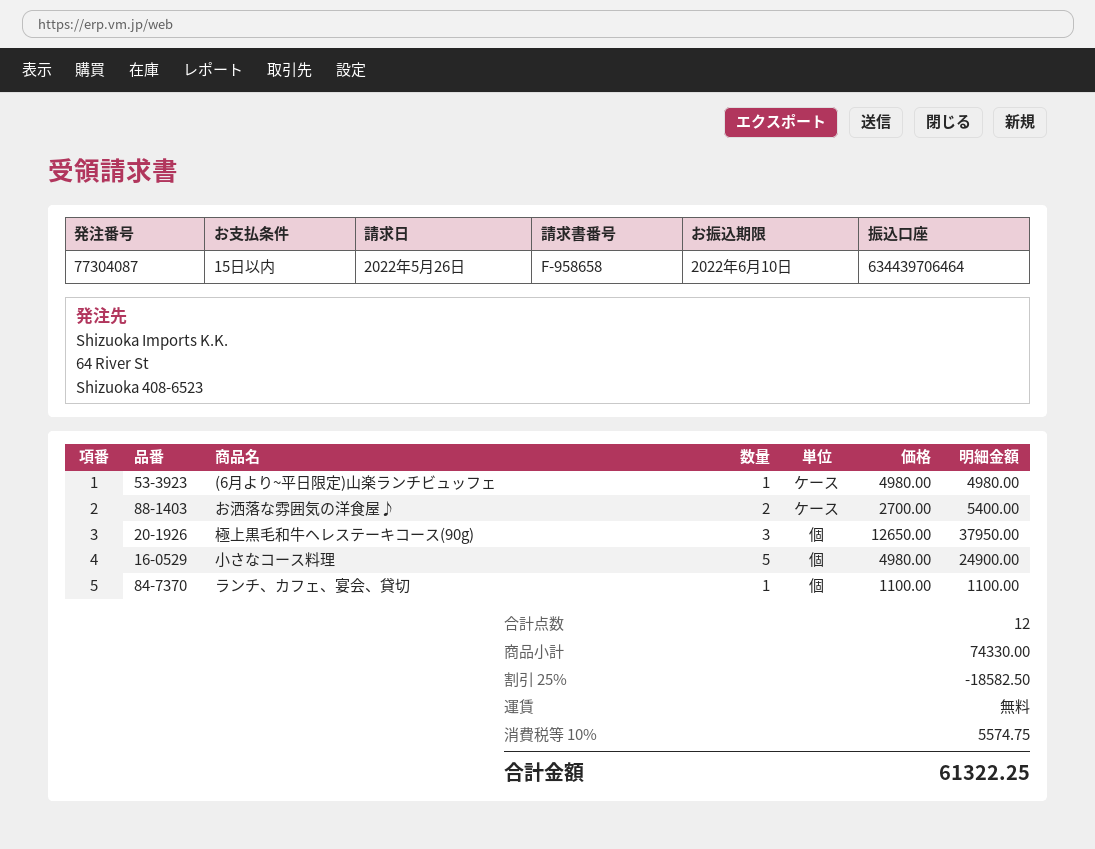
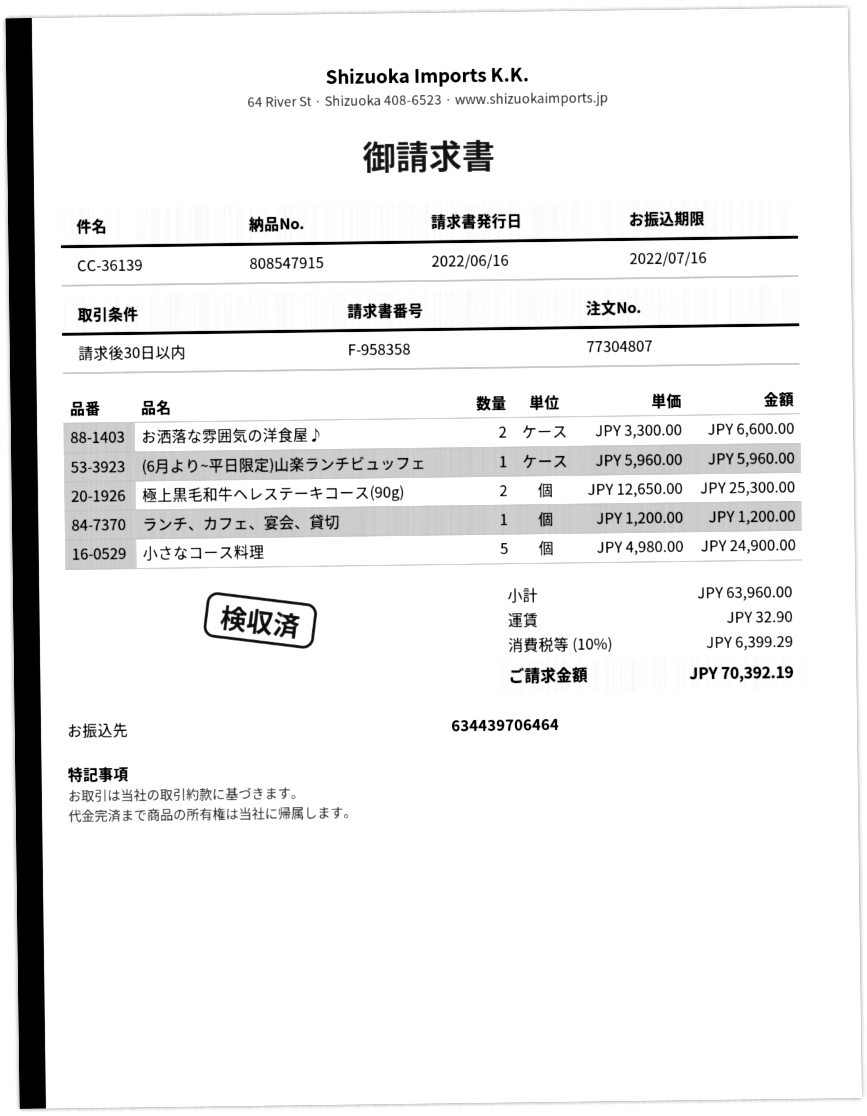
order number: 77304087 -> 77304807
invoice number: F-958658 -> F-958358
invoice date: 2022-05-26 -> 2022-06-16
payment terms: 15 days -> 30 days
due date: 2022-06-10 -> 2022-07-16
(6月より~平日限定)山楽ランチビュッフェ: 1 x 4980.00 = 4980.00 -> 1 x 5960.00 = 5960.00
お洒落な雰囲気の洋食屋♪: 2 x 2700.00 = 5400.00 -> 2 x 3300.00 = 6600.00
極上黒毛和牛ヘレステーキコース(90g): 3 x 12650.00 = 37950.00 -> 2 x 12650.00 = 25300.00
ランチ、カフェ、宴会、貸切: 1 x 1100.00 = 1100.00 -> 1 x 1200.00 = 1200.00
subtotal: 74330.00 -> 63960.00
discount: 25% = 18582.50 -> none
shipping: 0.00 -> 32.90
tax: 10% = 5574.75 -> 10% = 6399.29
total: 61322.25 -> 70392.19

